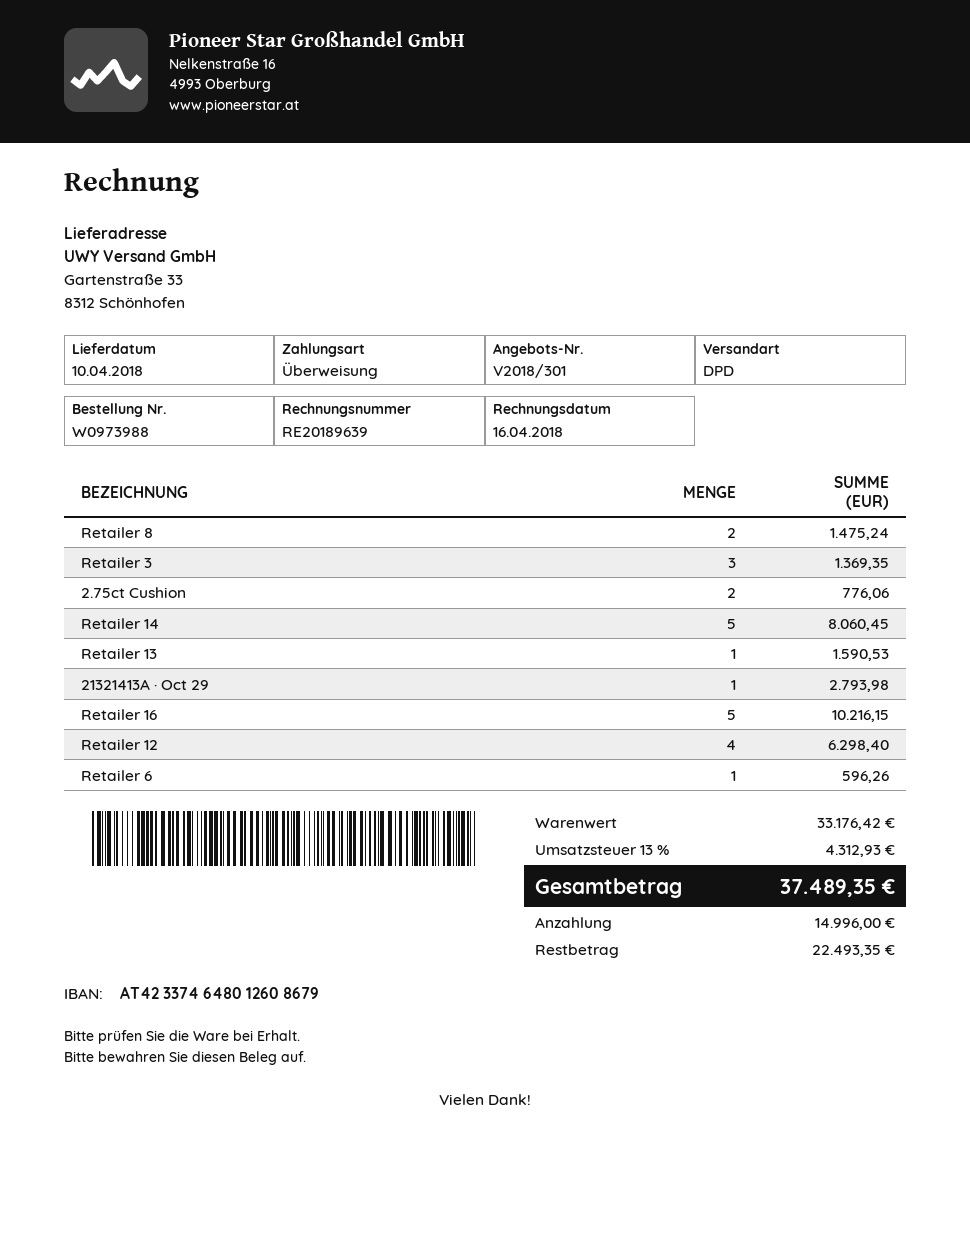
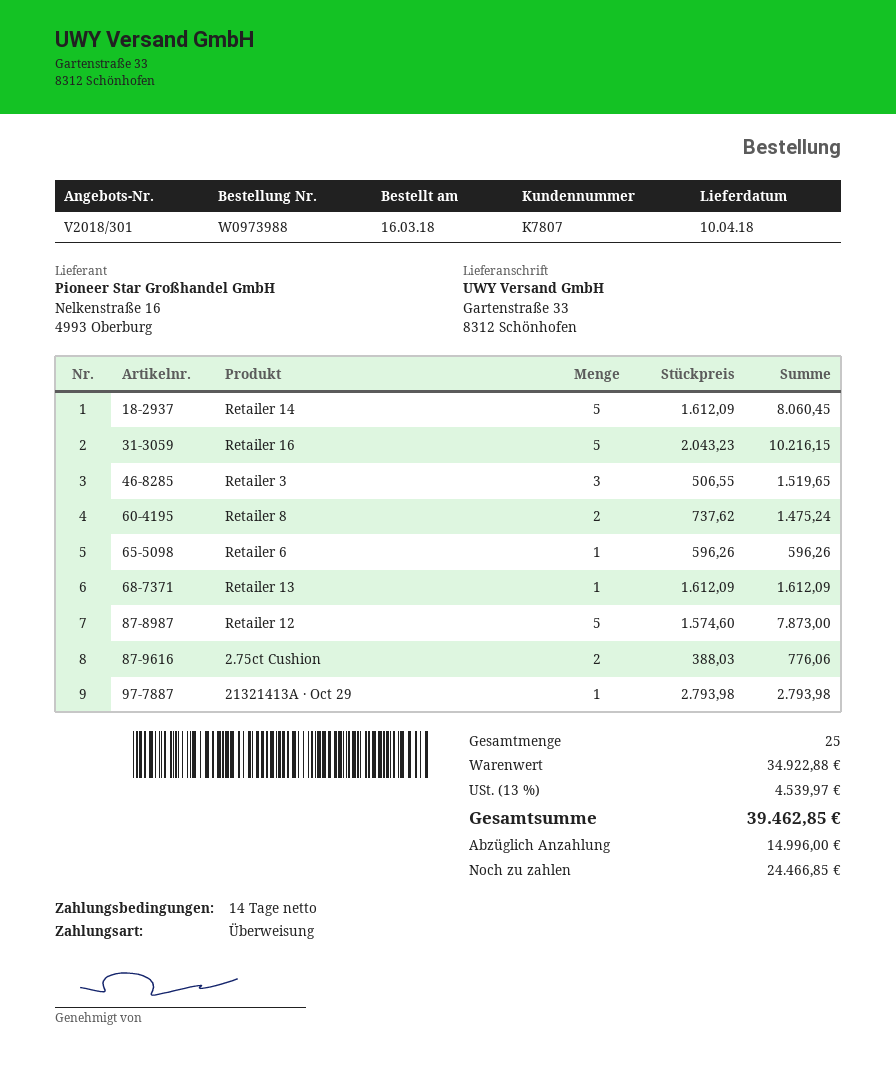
Retailer 3: 3 for 1369.35 -> 3 for 1519.65
Retailer 13: 1 for 1590.53 -> 1 for 1612.09
Retailer 12: 4 for 6298.40 -> 5 for 7873.00
subtotal: 33176.42 -> 34922.88
tax: 13% = 4312.93 -> 13% = 4539.97
total: 37489.35 -> 39462.85
balance: 22493.35 -> 24466.85

